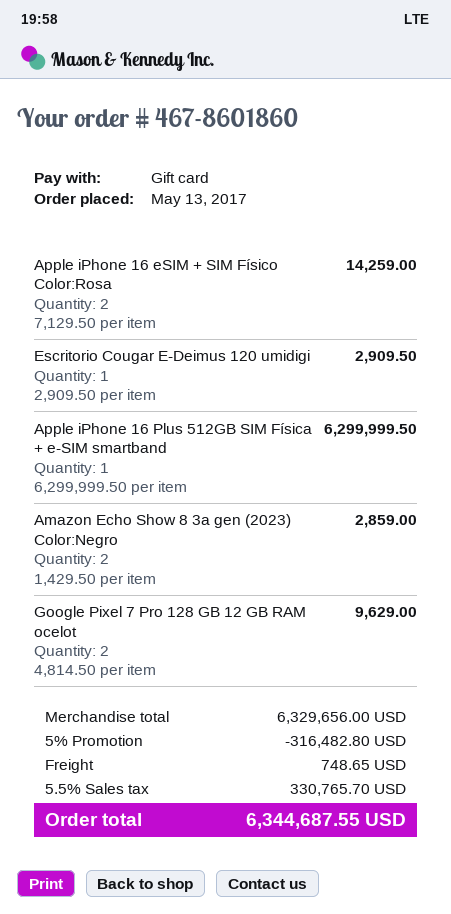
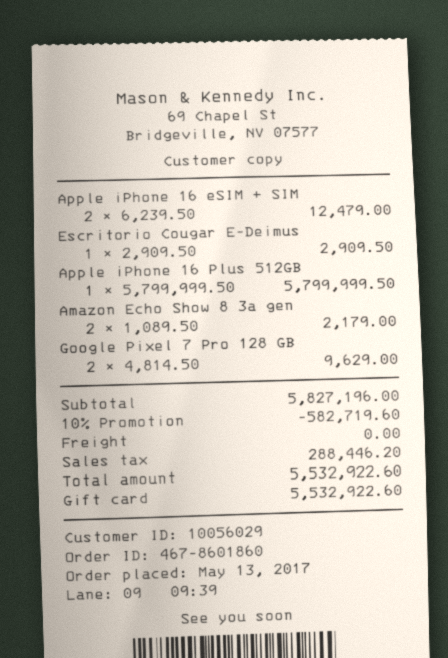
Apple iPhone 16 eSIM + SIM Físico Color:Rosa: 2 x 7129.50 = 14259.00 -> 2 x 6239.50 = 12479.00
Apple iPhone 16 Plus 512GB SIM Física + e-SIM smartband: 1 x 6299999.50 = 6299999.50 -> 1 x 5799999.50 = 5799999.50
Amazon Echo Show 8 3a gen (2023) Color:Negro: 2 x 1429.50 = 2859.00 -> 2 x 1089.50 = 2179.00
subtotal: 6329656.00 -> 5827196.00
discount: 5% = 316482.80 -> 10% = 582719.60
shipping: 748.65 -> 0.00
tax: 330765.70 -> 288446.20
total: 6344687.55 -> 5532922.60

